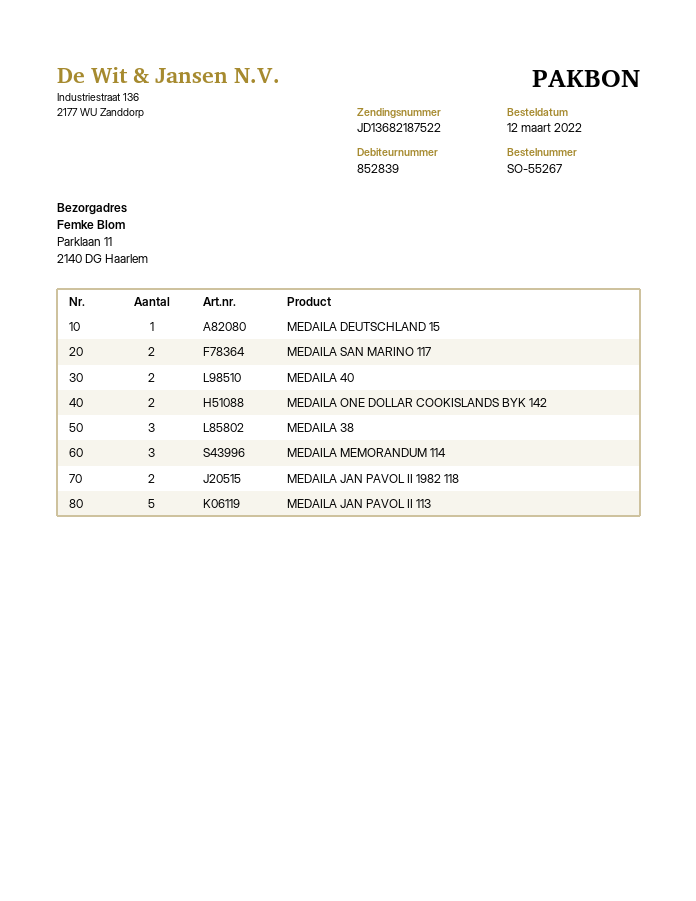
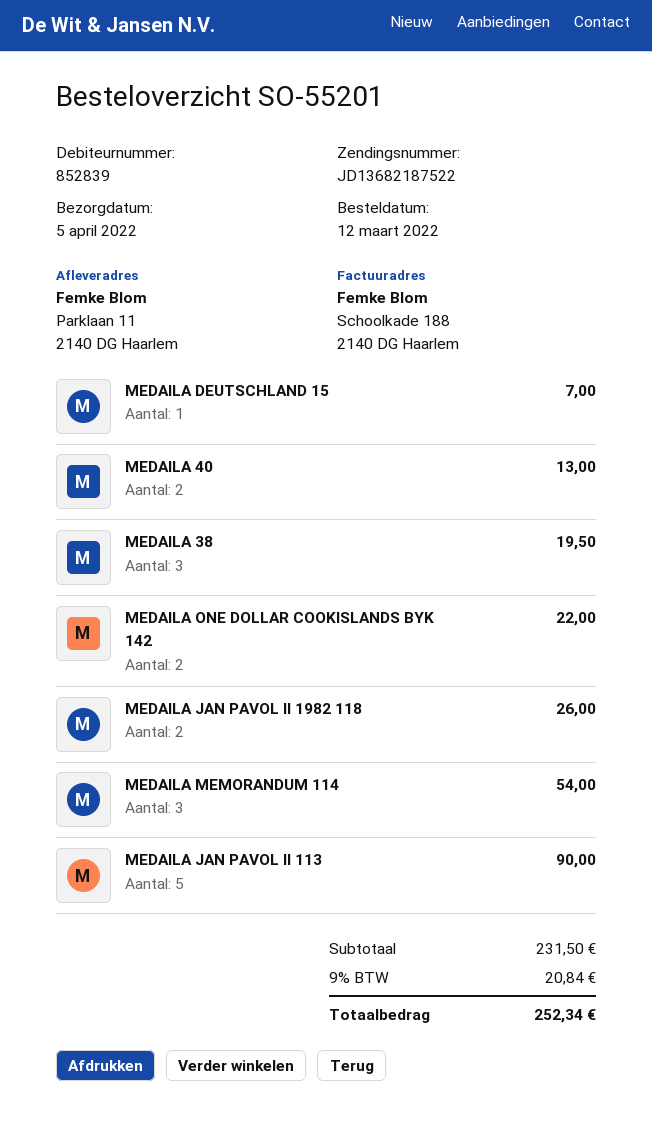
order number: SO-55267 -> SO-55201
MEDAILA SAN MARINO 117: 2 -> none

